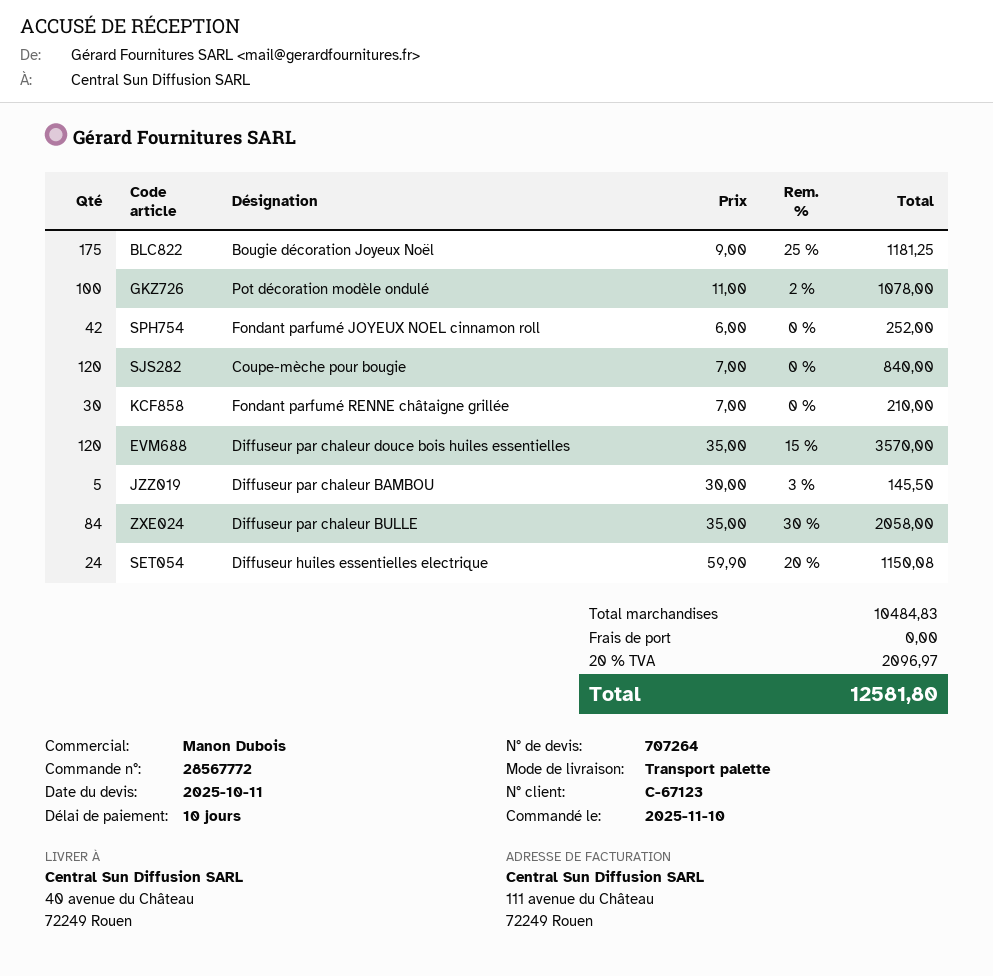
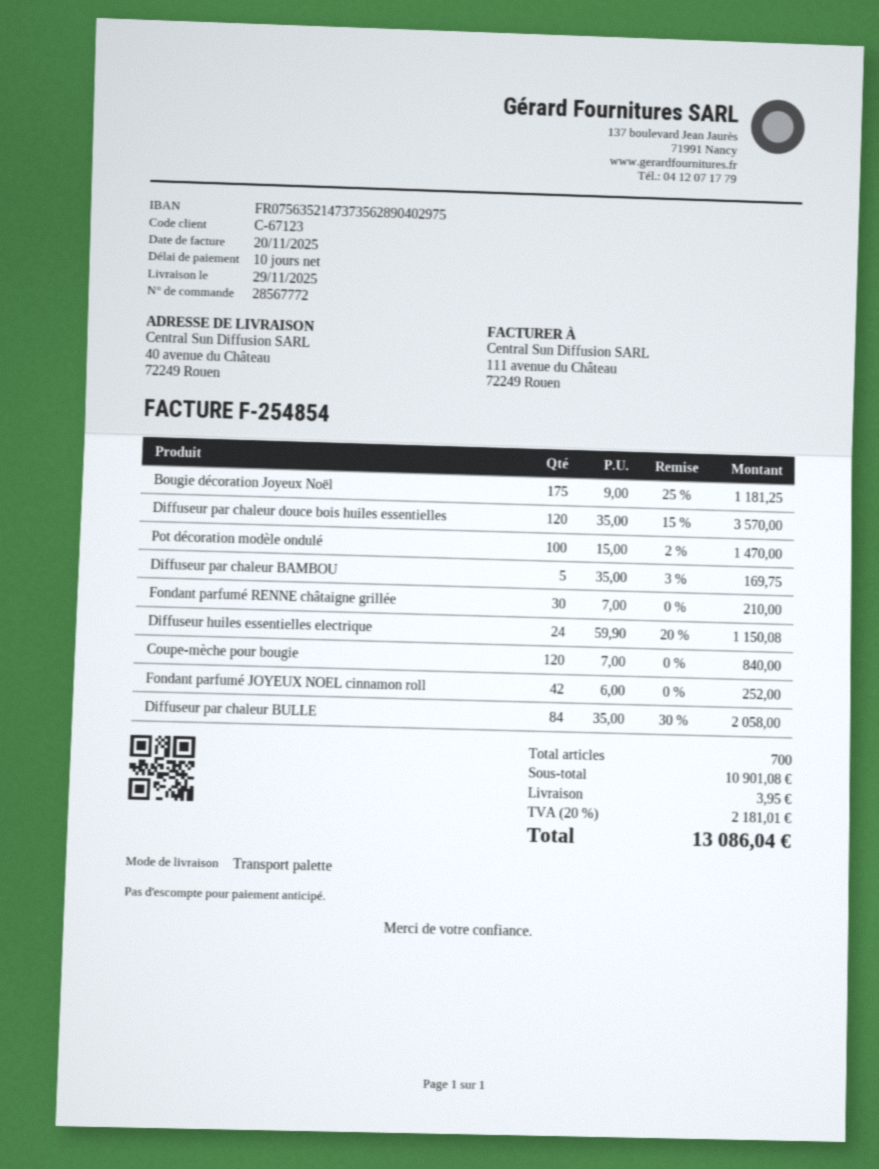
Pot décoration modèle ondulé: 100 x 11.00 - 2% = 1078.00 -> 100 x 15.00 - 2% = 1470.00
Diffuseur par chaleur BAMBOU: 5 x 30.00 - 3% = 145.50 -> 5 x 35.00 - 3% = 169.75
subtotal: 10484.83 -> 10901.08
shipping: 0.00 -> 3.95
tax: 20% = 2096.97 -> 20% = 2181.01
total: 12581.80 -> 13086.04

